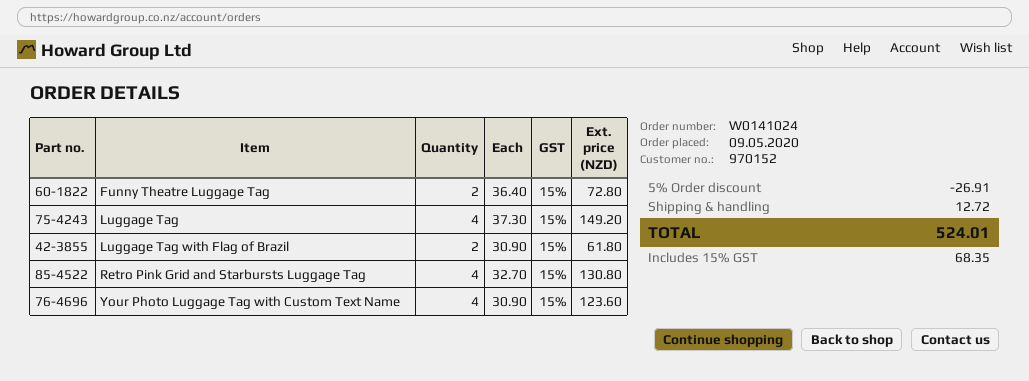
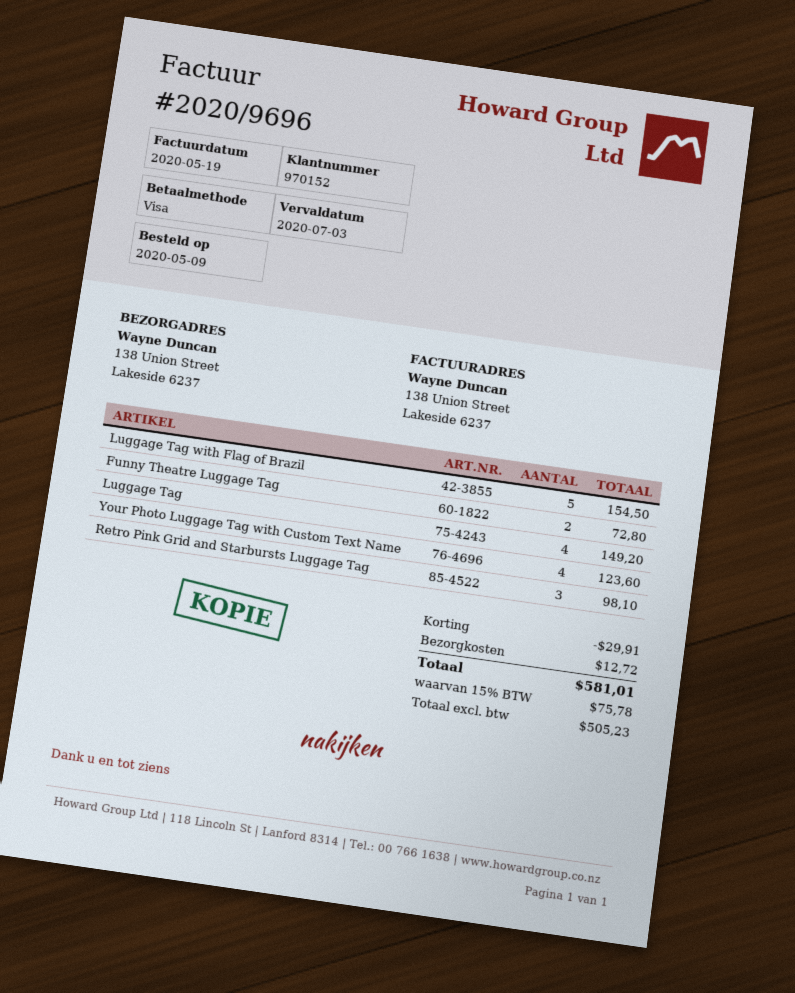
Luggage Tag with Flag of Brazil: 2 for 61.80 -> 5 for 154.50
Retro Pink Grid and Starbursts Luggage Tag: 4 for 130.80 -> 3 for 98.10
discount: 26.91 -> 29.91
tax: 15% = 68.35 -> 15% = 75.78
total: 524.01 -> 581.01

